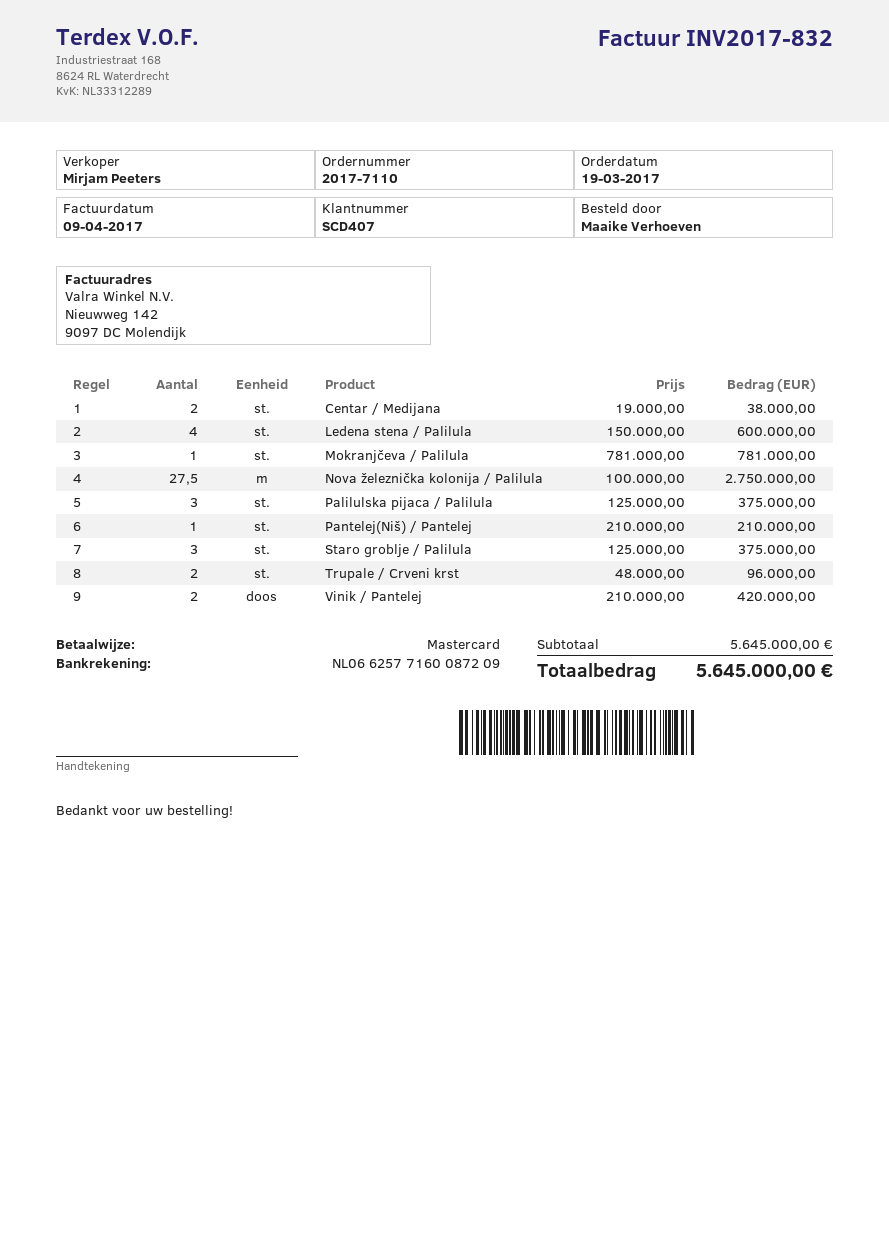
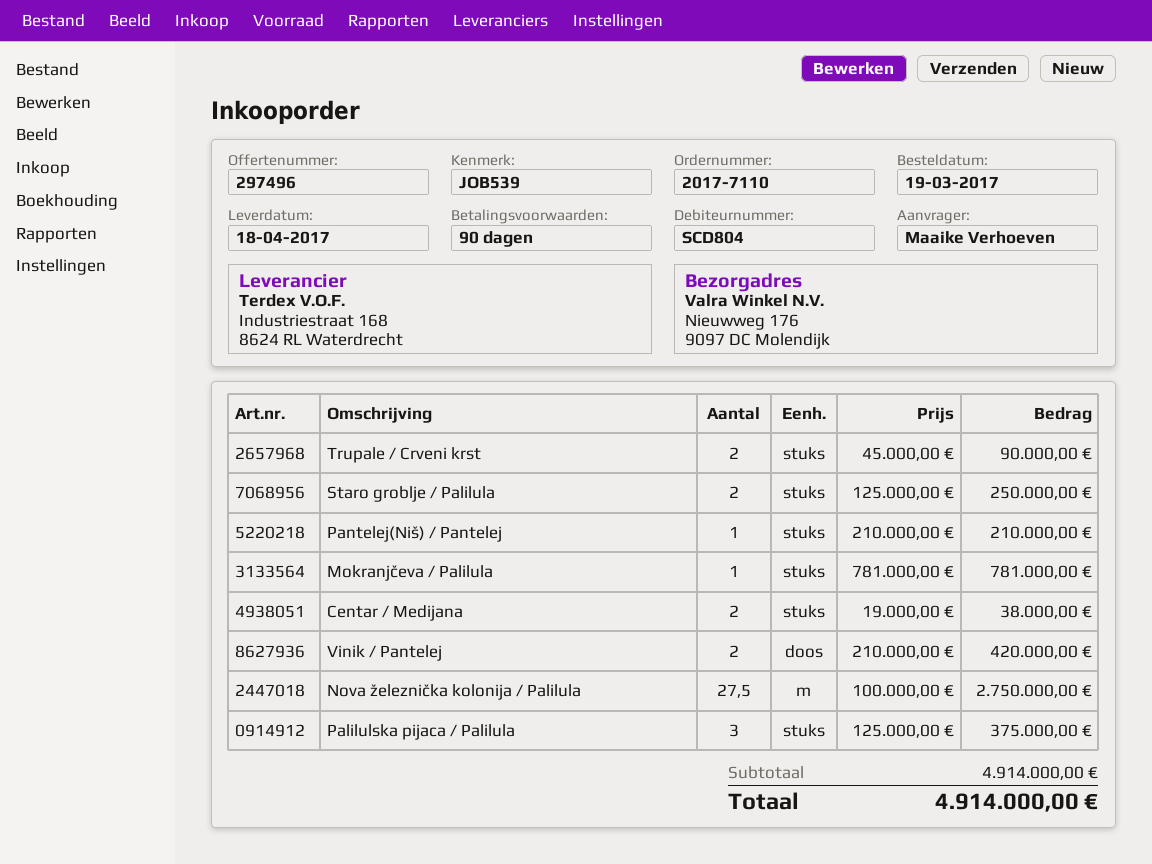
customer number: SCD407 -> SCD804
Ledena stena / Palilula: 4 x 150000.00 = 600000.00 -> none
Staro groblje / Palilula: 3 x 125000.00 = 375000.00 -> 2 x 125000.00 = 250000.00
Trupale / Crveni krst: 2 x 48000.00 = 96000.00 -> 2 x 45000.00 = 90000.00
subtotal: 5645000.00 -> 4914000.00
total: 5645000.00 -> 4914000.00

